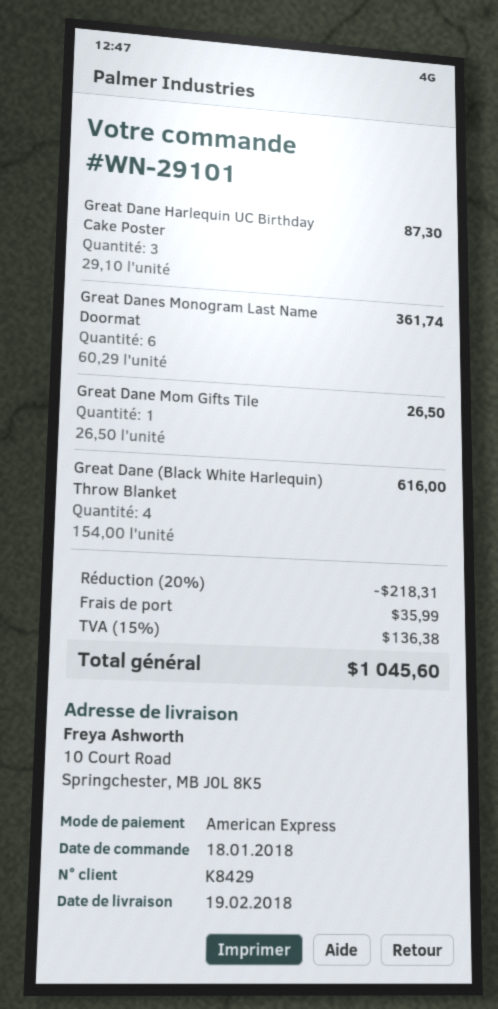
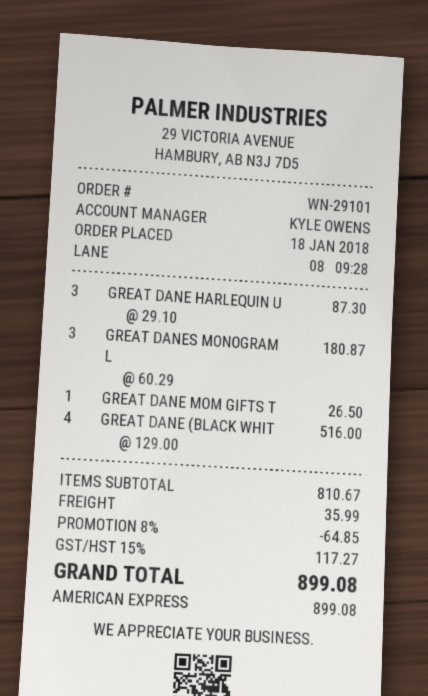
Great Danes Monogram Last Name Doormat: 6 x 60.29 = 361.74 -> 3 x 60.29 = 180.87
Great Dane (Black White Harlequin) Throw Blanket: 4 x 154.00 = 616.00 -> 4 x 129.00 = 516.00
discount: 20% = 218.31 -> 8% = 64.85
tax: 15% = 136.38 -> 15% = 117.27
total: 1045.60 -> 899.08

